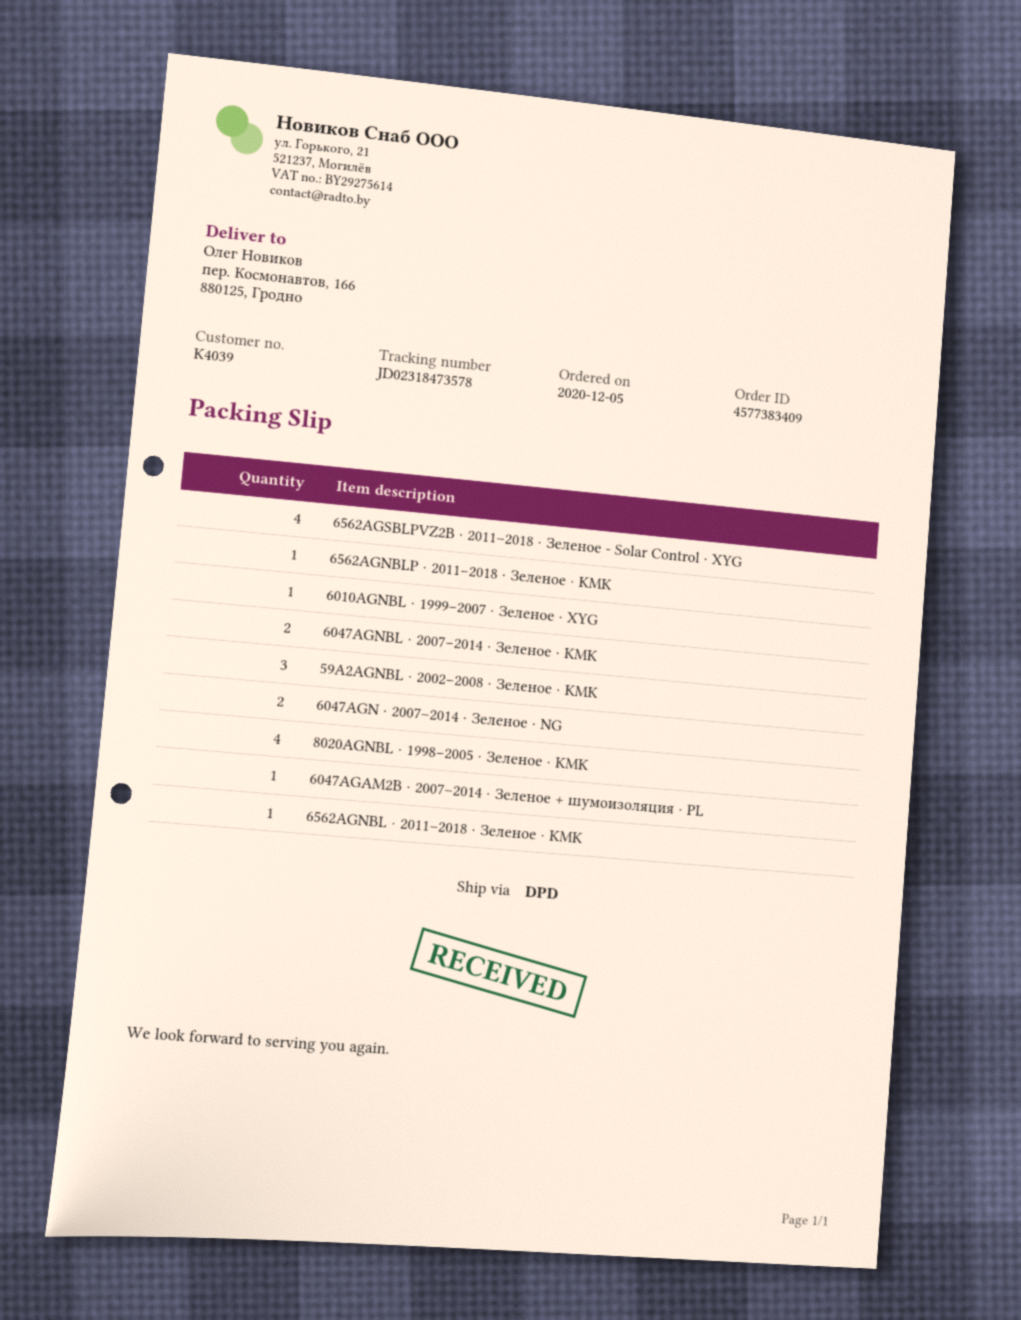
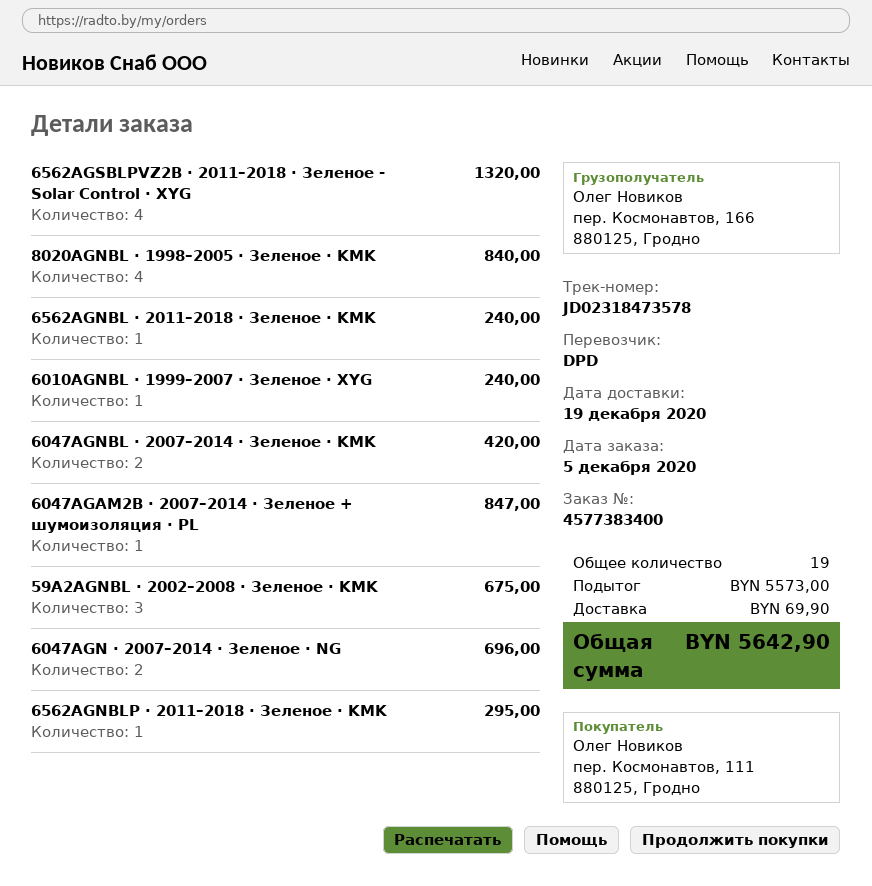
order number: 4577383409 -> 4577383400

